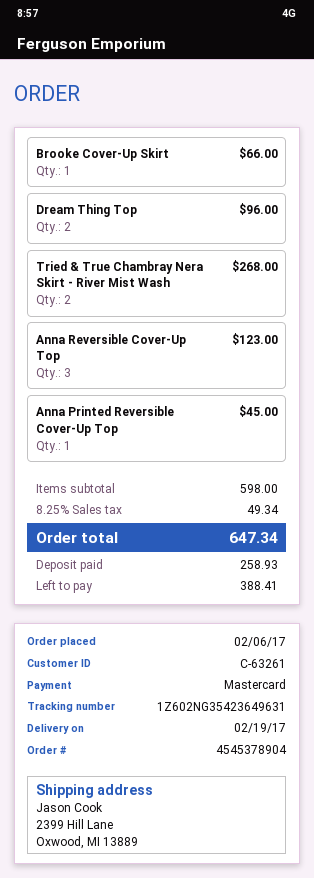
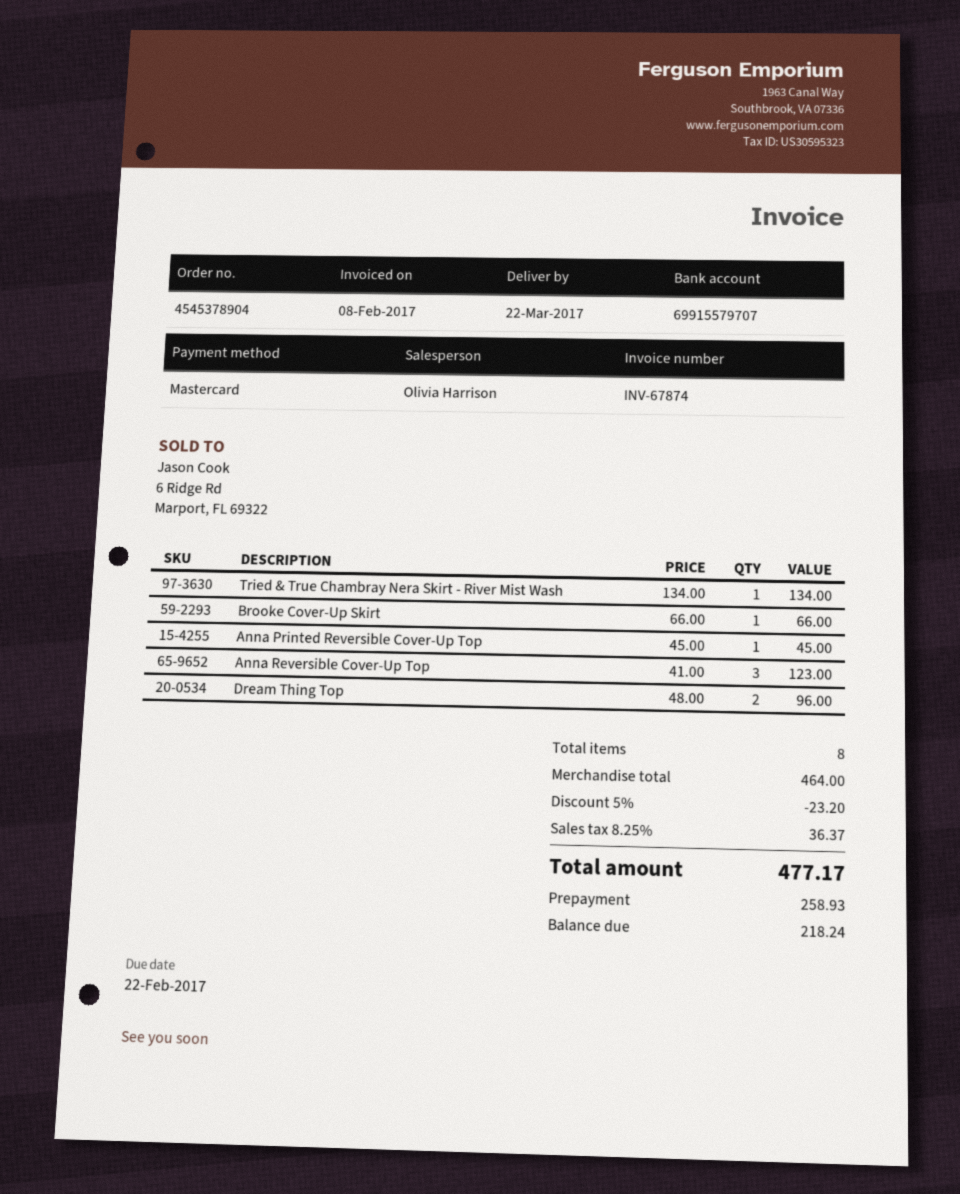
delivery date: 2017-02-19 -> 2017-03-22
Tried & True Chambray Nera Skirt - River Mist Wash: 2 for 268.00 -> 1 for 134.00
subtotal: 598.00 -> 464.00
discount: none -> 5% = 23.20
tax: 8.25% = 49.34 -> 8.25% = 36.37
total: 647.34 -> 477.17
balance: 388.41 -> 218.24

